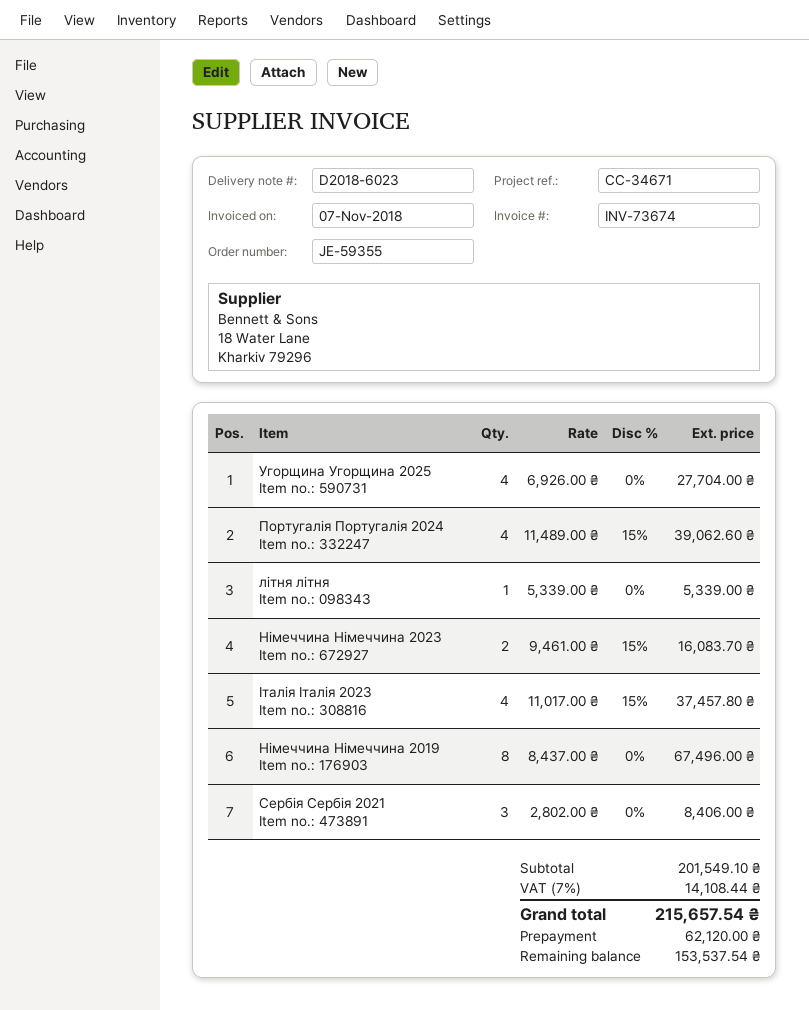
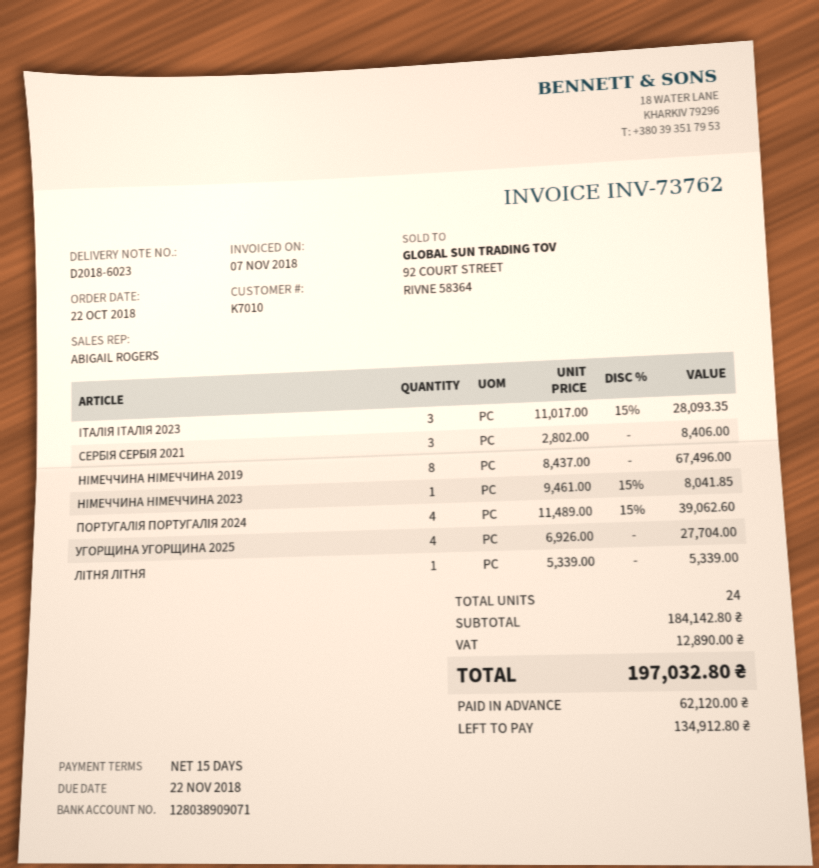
invoice number: INV-73674 -> INV-73762
Німеччина Німеччина 2023: 2 x 9461.00 - 15% = 16083.70 -> 1 x 9461.00 - 15% = 8041.85
Італія Італія 2023: 4 x 11017.00 - 15% = 37457.80 -> 3 x 11017.00 - 15% = 28093.35
subtotal: 201549.10 -> 184142.80
tax: 14108.44 -> 12890.00
total: 215657.54 -> 197032.80
balance: 153537.54 -> 134912.80

